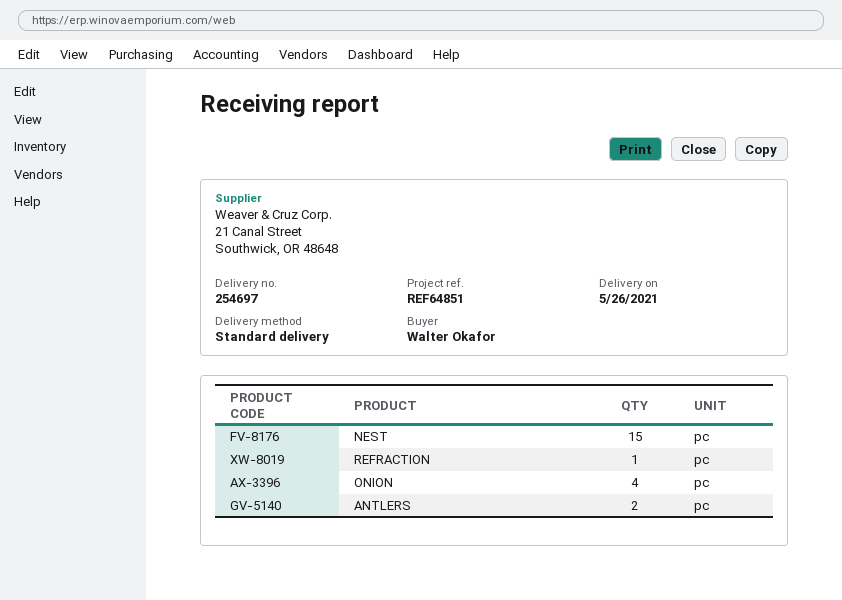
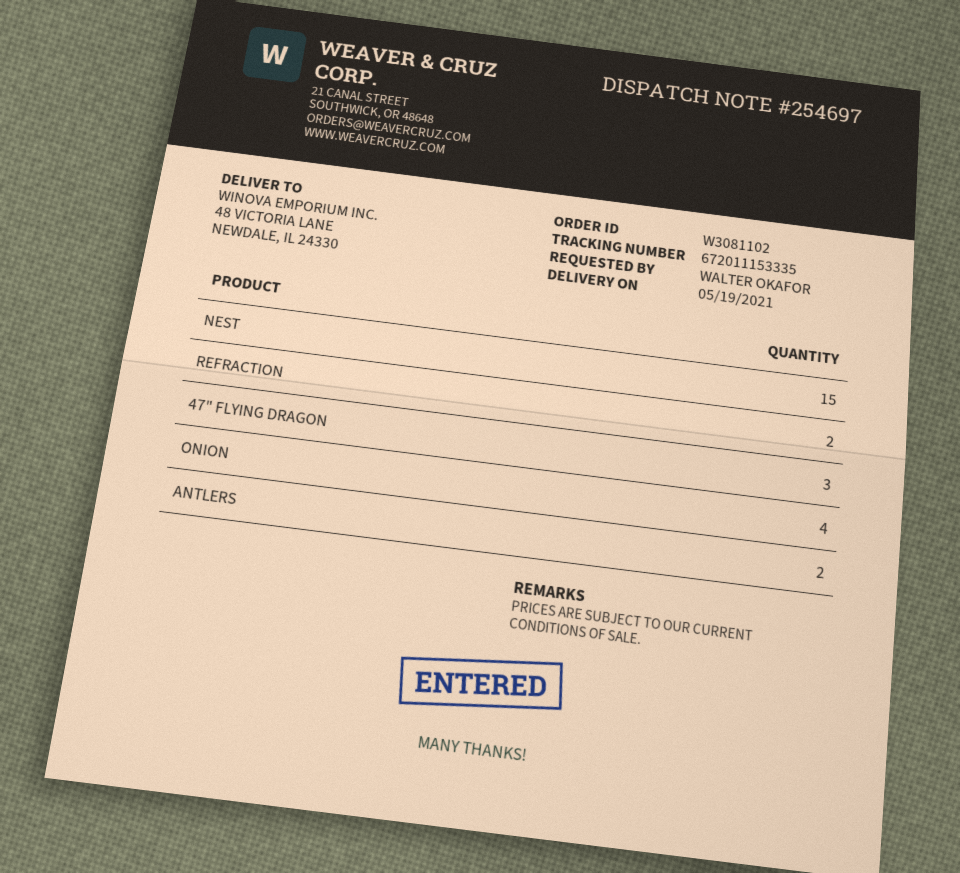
delivery date: 2021-05-26 -> 2021-05-19
REFRACTION: 1 -> 2
47" FLYING DRAGON: none -> 3

